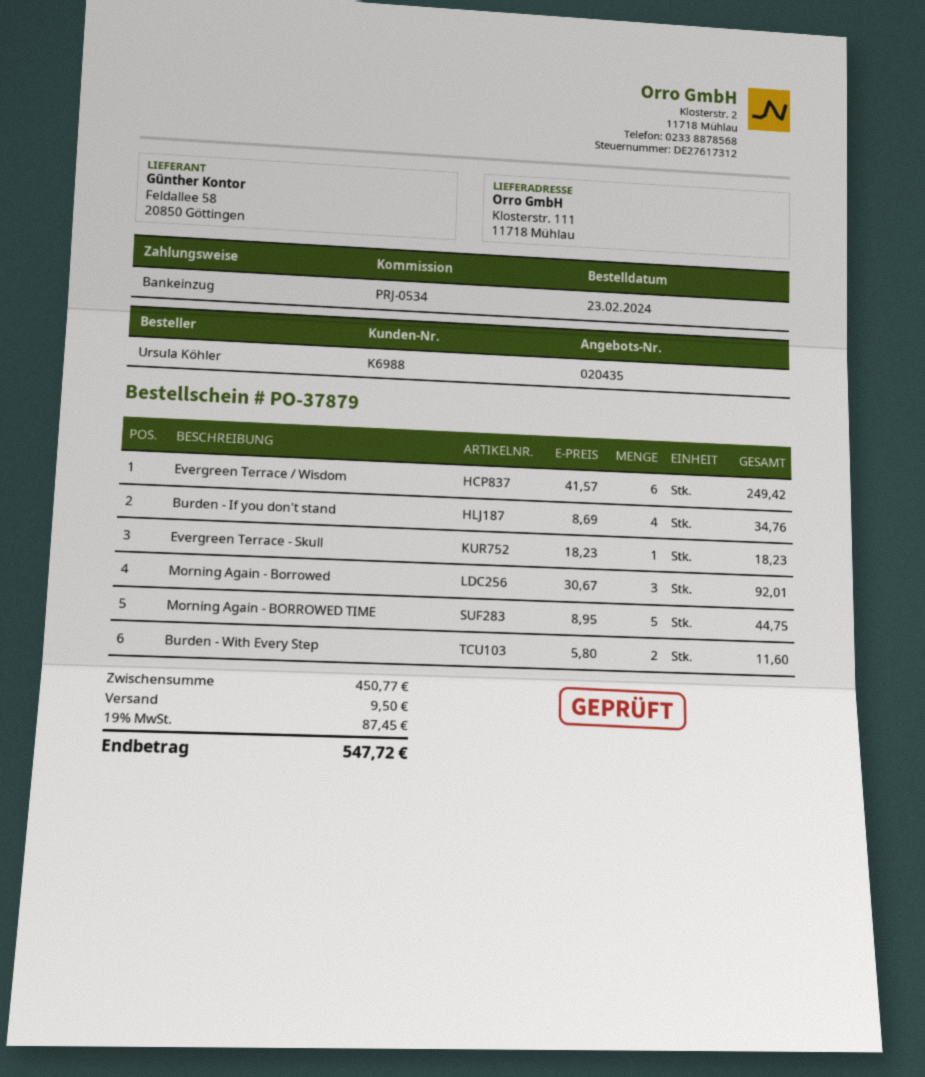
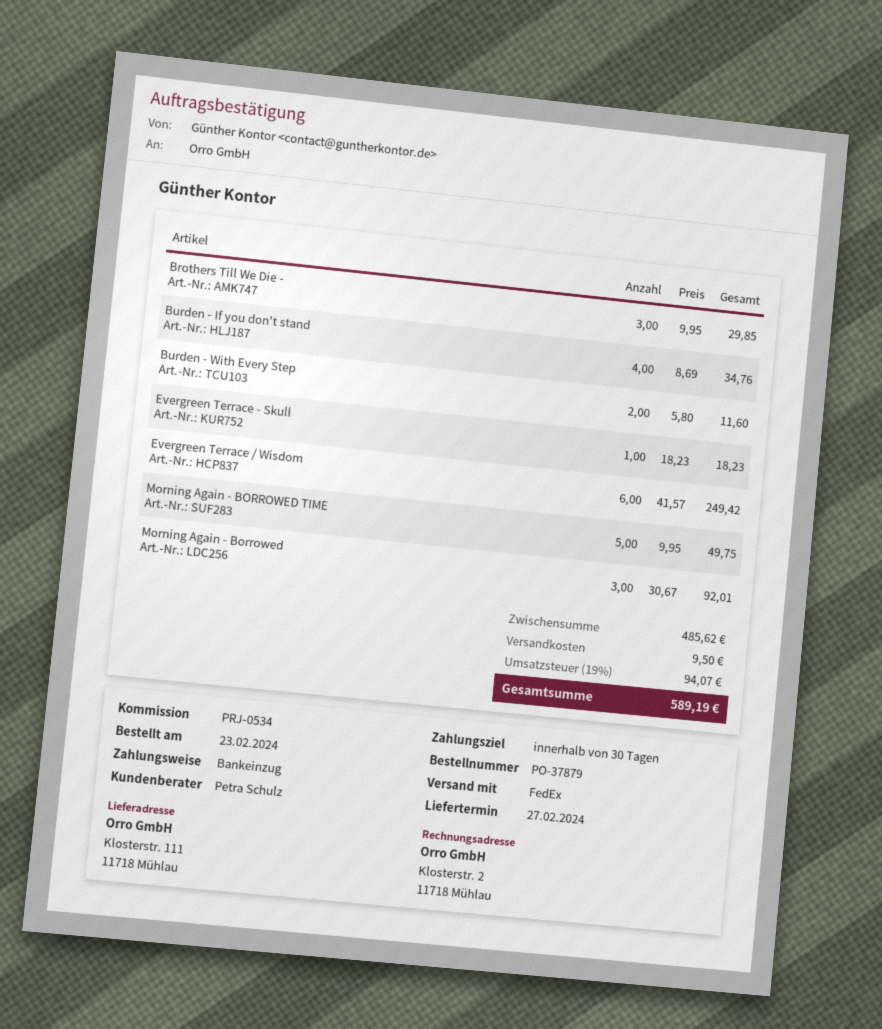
Morning Again - BORROWED TIME: 5 x 8.95 = 44.75 -> 5 x 9.95 = 49.75
Brothers Till We Die -: none -> 3 x 9.95 = 29.85
subtotal: 450.77 -> 485.62
tax: 19% = 87.45 -> 19% = 94.07
total: 547.72 -> 589.19

